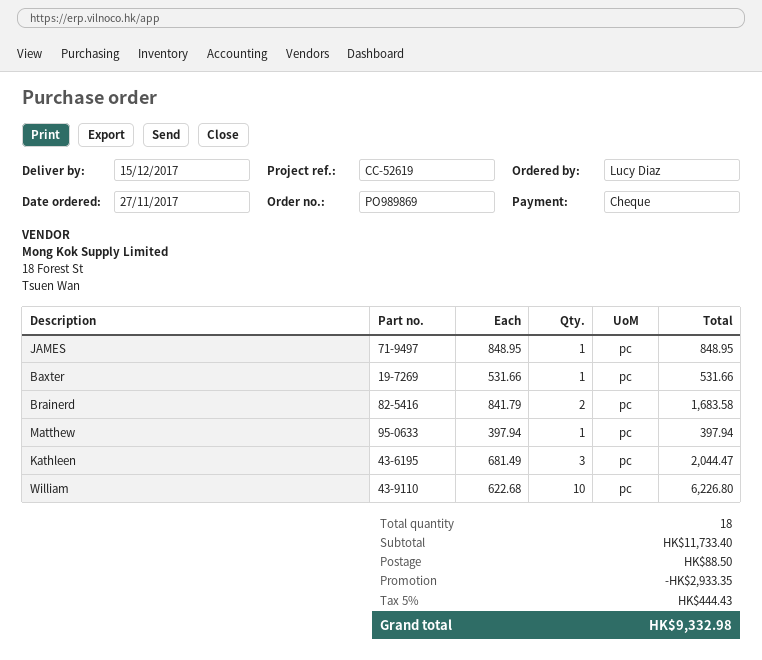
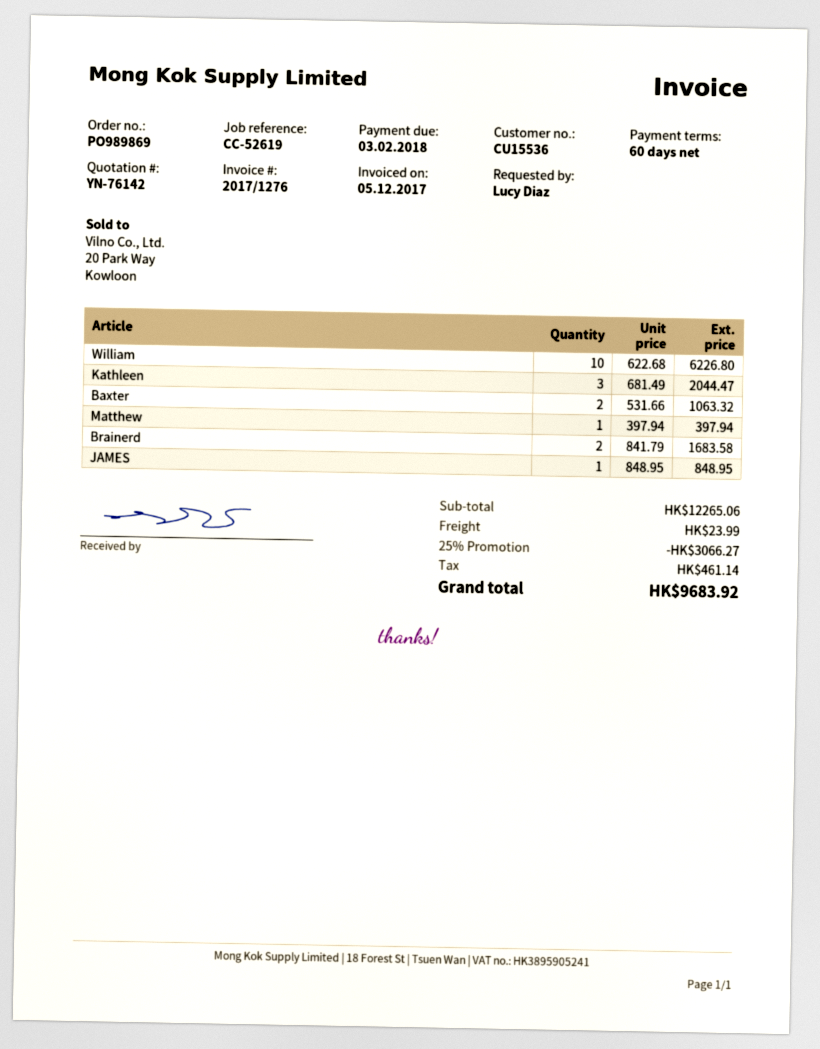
Baxter: 1 x 531.66 = 531.66 -> 2 x 531.66 = 1063.32
subtotal: 11733.40 -> 12265.06
discount: 2933.35 -> 3066.27
shipping: 88.50 -> 23.99
tax: 444.43 -> 461.14
total: 9332.98 -> 9683.92

